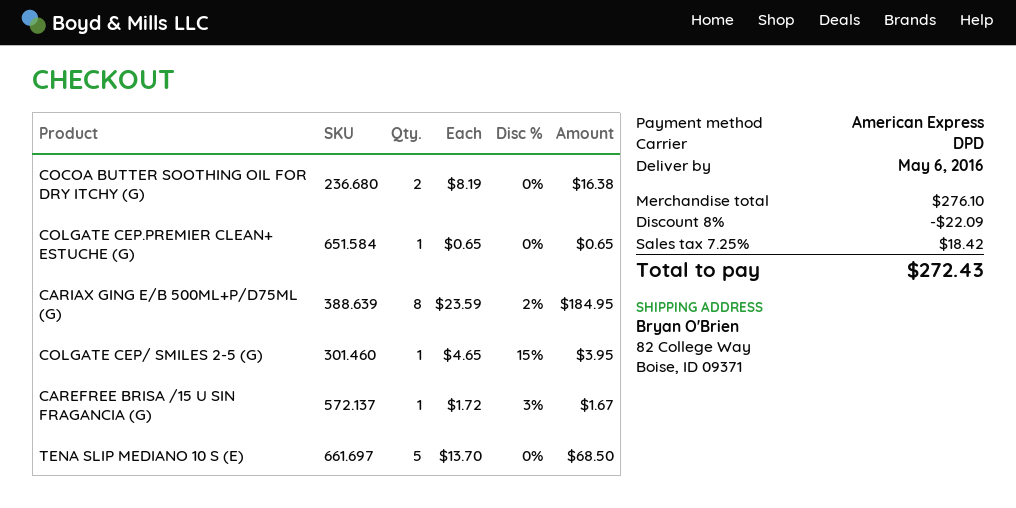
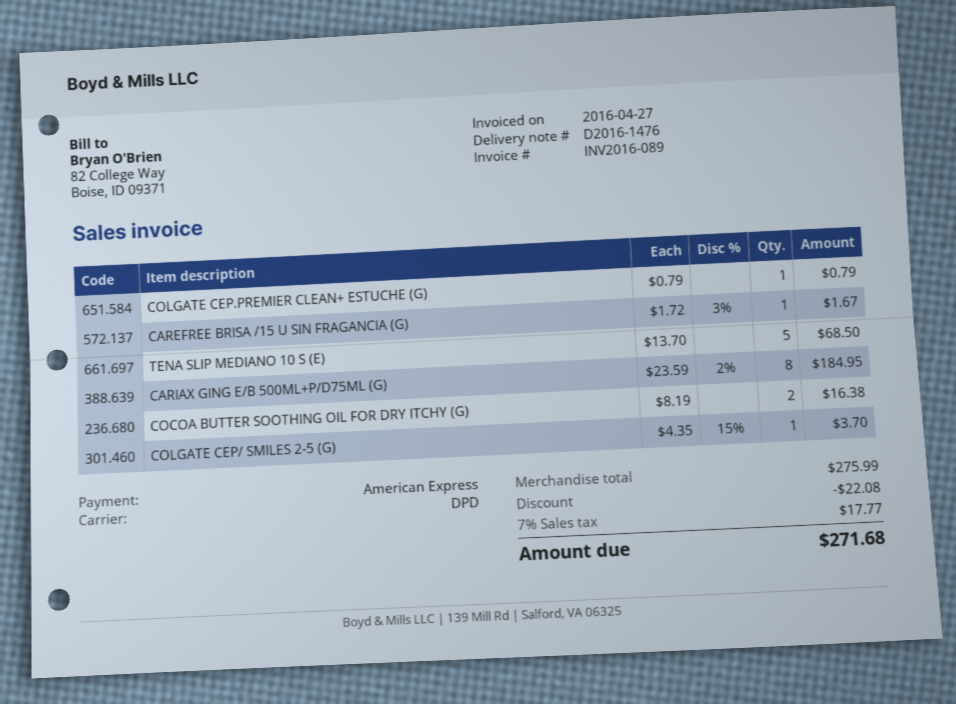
COLGATE CEP.PREMIER CLEAN+ ESTUCHE (G): 1 x 0.65 = 0.65 -> 1 x 0.79 = 0.79
COLGATE CEP/ SMILES 2-5 (G): 1 x 4.65 - 15% = 3.95 -> 1 x 4.35 - 15% = 3.70
subtotal: 276.10 -> 275.99
discount: 22.09 -> 22.08
tax: 7.25% = 18.42 -> 7% = 17.77
total: 272.43 -> 271.68

